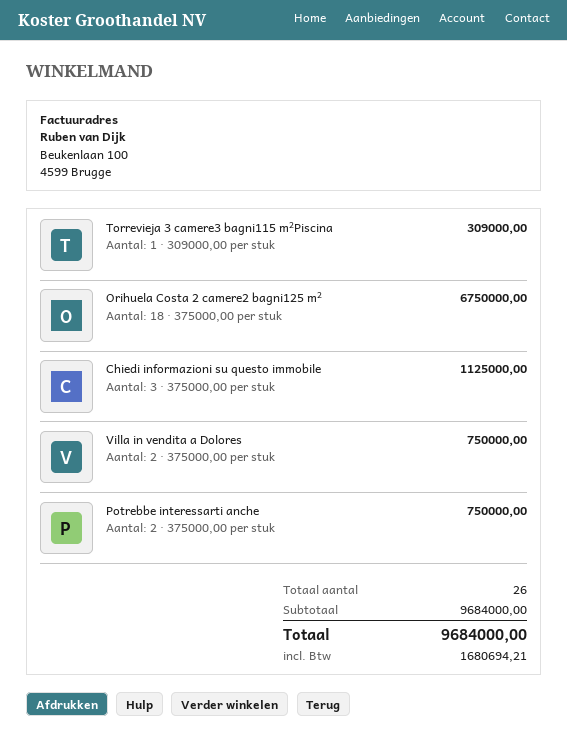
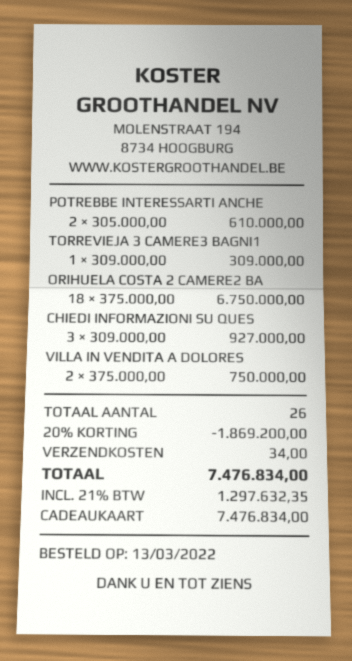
Chiedi informazioni su questo immobile: 3 x 375000.00 = 1125000.00 -> 3 x 309000.00 = 927000.00
Potrebbe interessarti anche: 2 x 375000.00 = 750000.00 -> 2 x 305000.00 = 610000.00
discount: none -> 20% = 1869200.00
shipping: none -> 34.00
tax: 1680694.21 -> 1297632.35
total: 9684000.00 -> 7476834.00

